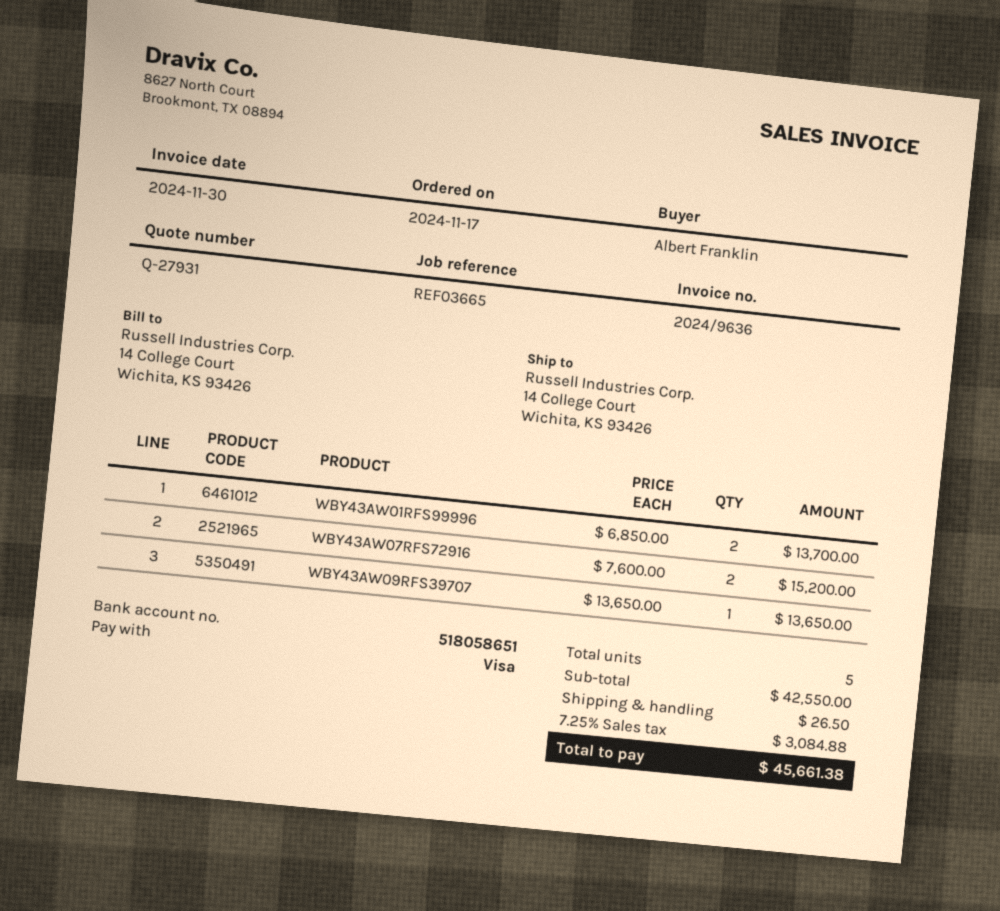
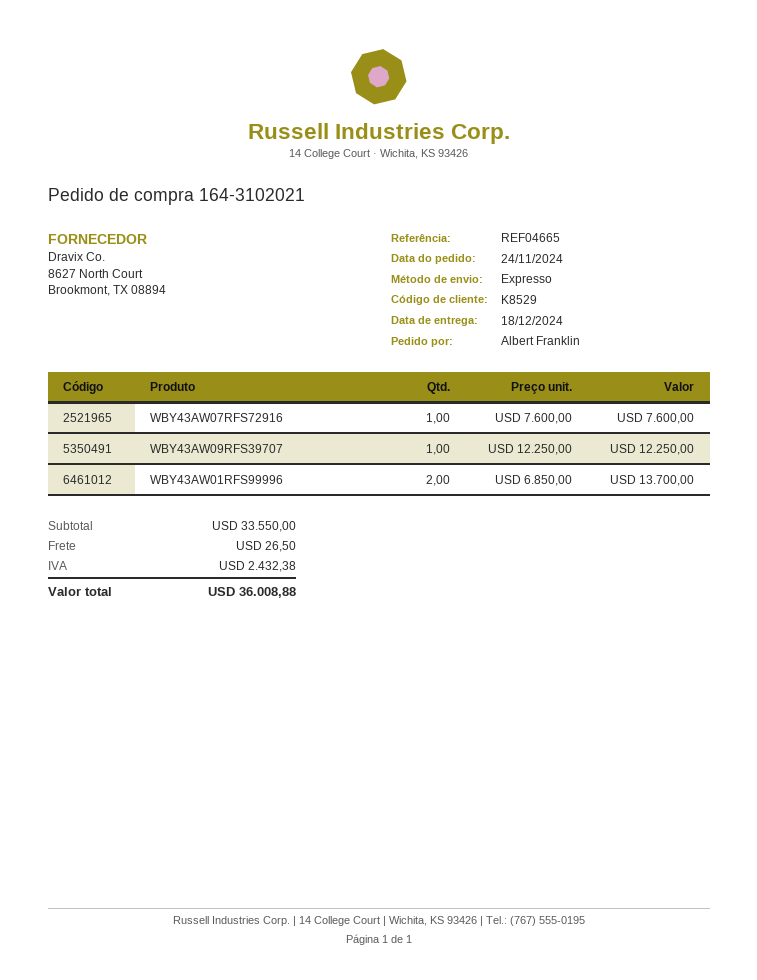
order date: 2024-11-17 -> 2024-11-24
reference: REF03665 -> REF04665
WBY43AW07RFS72916: 2 x 7600.00 = 15200.00 -> 1 x 7600.00 = 7600.00
WBY43AW09RFS39707: 1 x 13650.00 = 13650.00 -> 1 x 12250.00 = 12250.00
subtotal: 42550.00 -> 33550.00
tax: 3084.88 -> 2432.38
total: 45661.38 -> 36008.88

